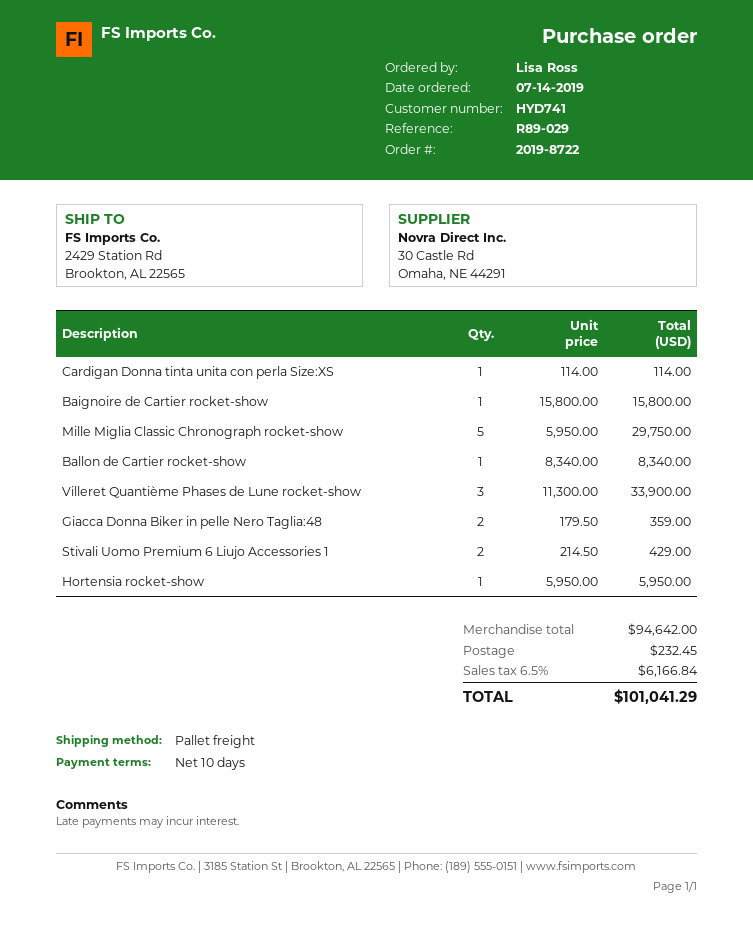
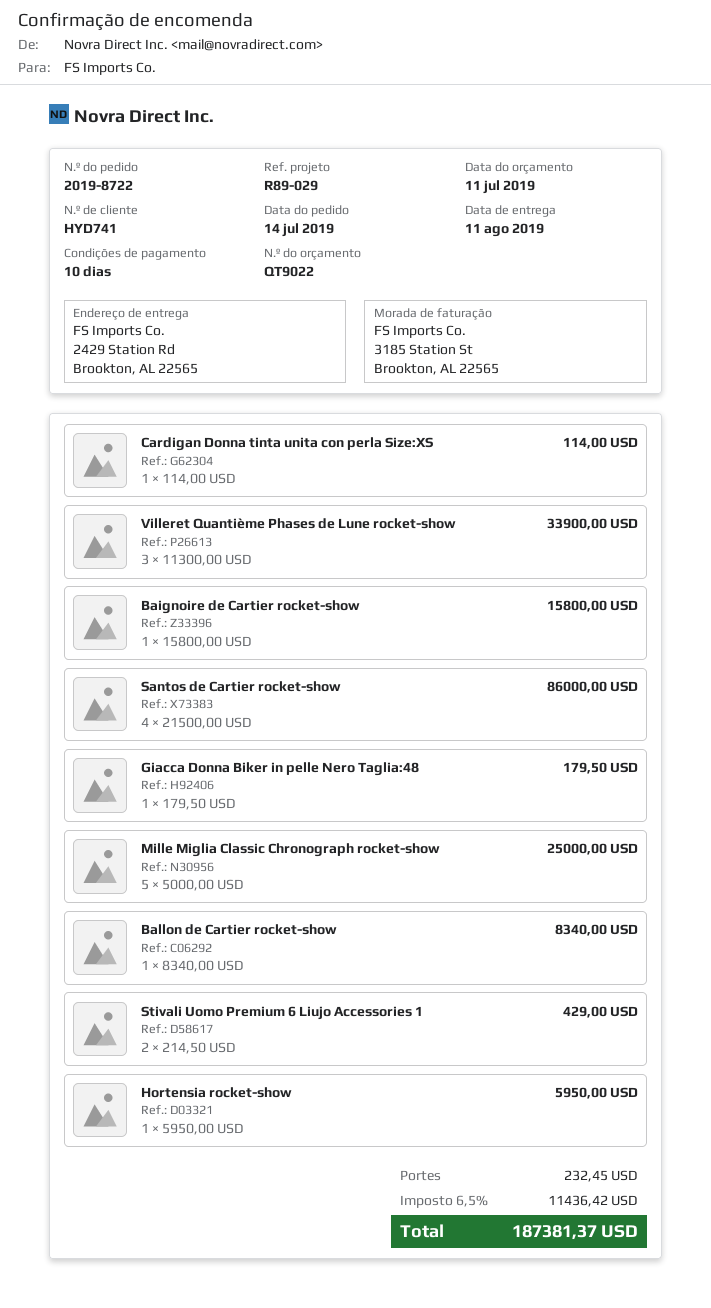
Mille Miglia Classic Chronograph rocket-show: 5 x 5950.00 = 29750.00 -> 5 x 5000.00 = 25000.00
Giacca Donna Biker in pelle Nero Taglia:48: 2 x 179.50 = 359.00 -> 1 x 179.50 = 179.50
Santos de Cartier rocket-show: none -> 4 x 21500.00 = 86000.00
tax: 6.5% = 6166.84 -> 6.5% = 11436.42
total: 101041.29 -> 187381.37

